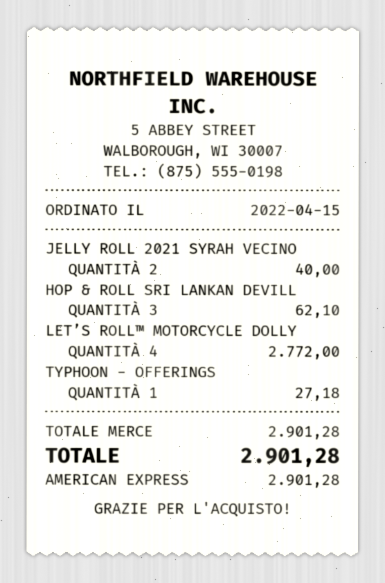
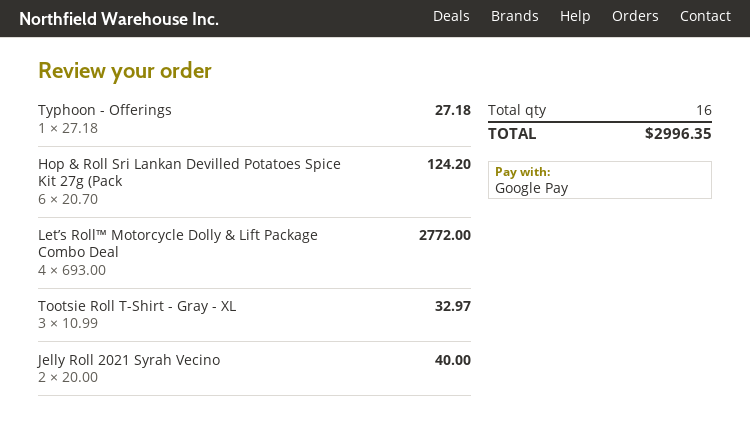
payment method: American Express -> Google Pay
HOP & ROLL SRI LANKAN DEVILL: 3 for 62.10 -> 6 for 124.20
Tootsie Roll T-Shirt - Gray - XL: none -> 3 for 32.97
total: 2901.28 -> 2996.35

